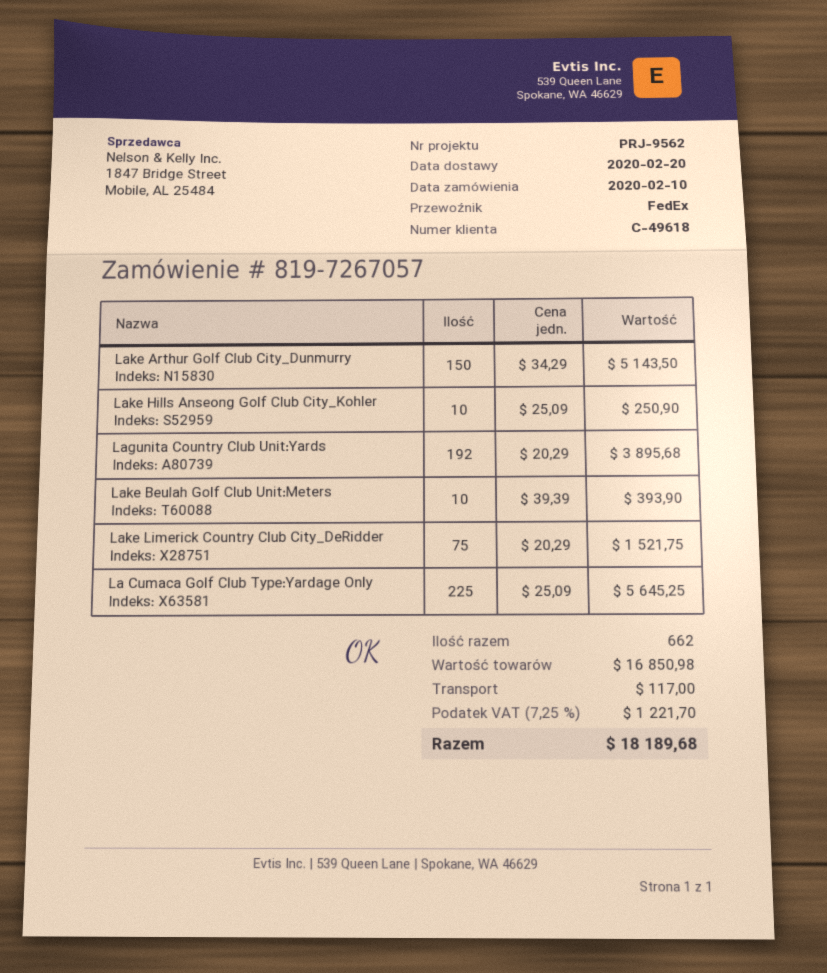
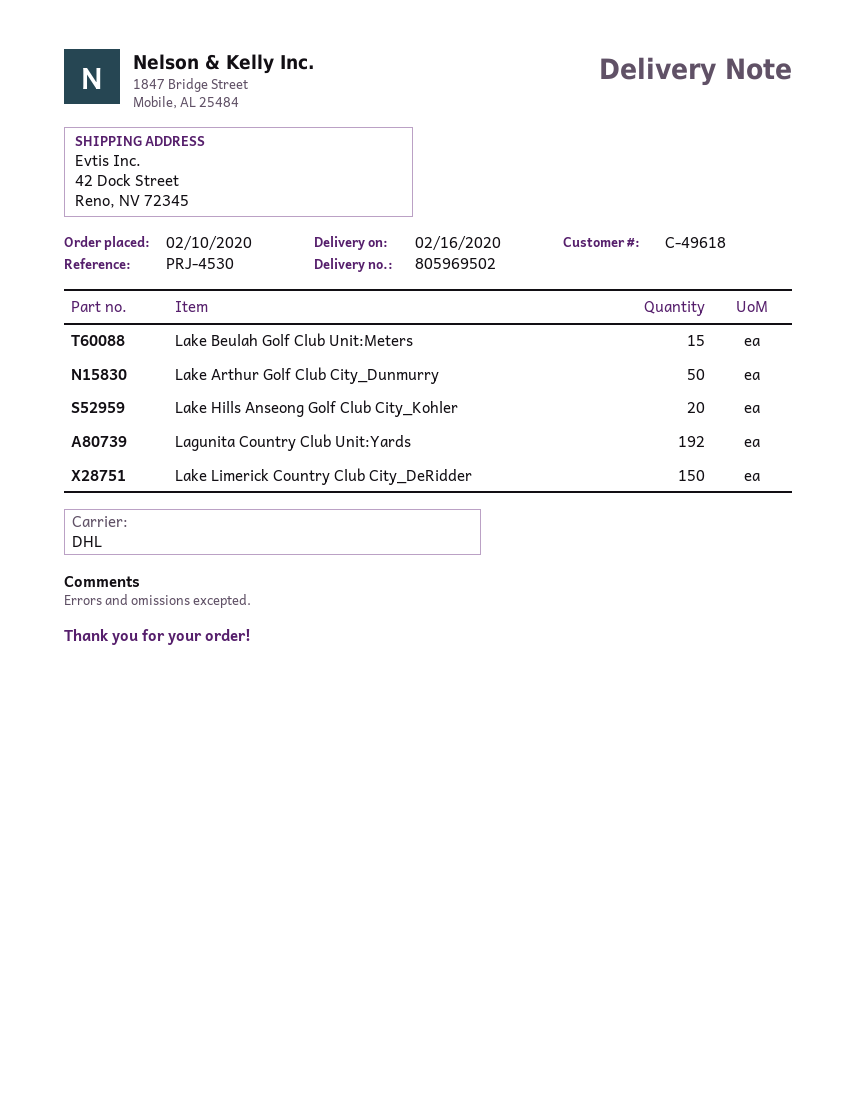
delivery date: 2020-02-20 -> 2020-02-16
reference: PRJ-9562 -> PRJ-4530
shipping method: FedEx -> DHL
Lake Arthur Golf Club City_Dunmurry: 150 -> 50
Lake Hills Anseong Golf Club City_Kohler: 10 -> 20
Lake Beulah Golf Club Unit:Meters: 10 -> 15
Lake Limerick Country Club City_DeRidder: 75 -> 150
La Cumaca Golf Club Type:Yardage Only: 225 -> none

